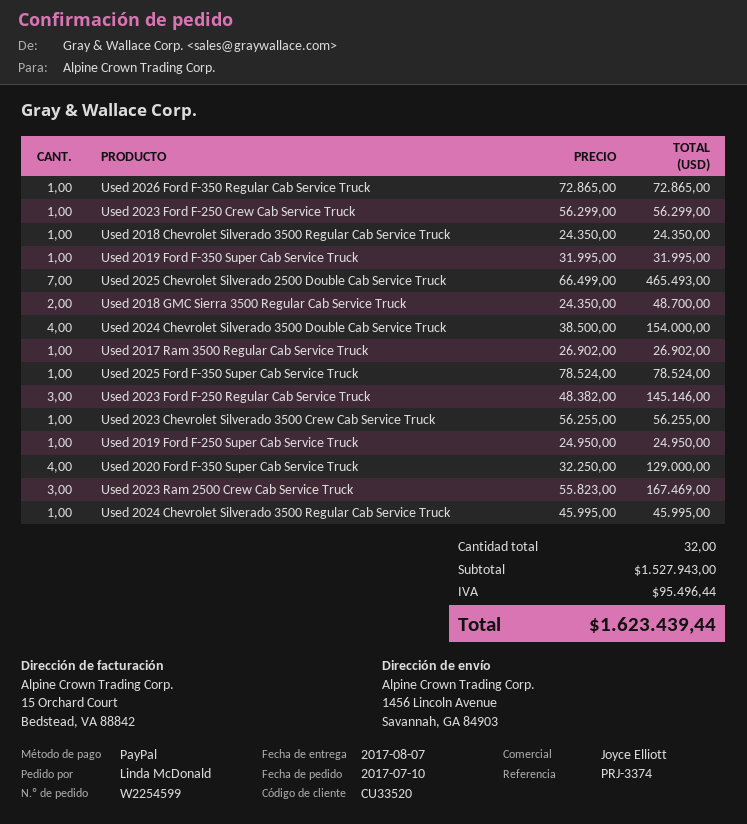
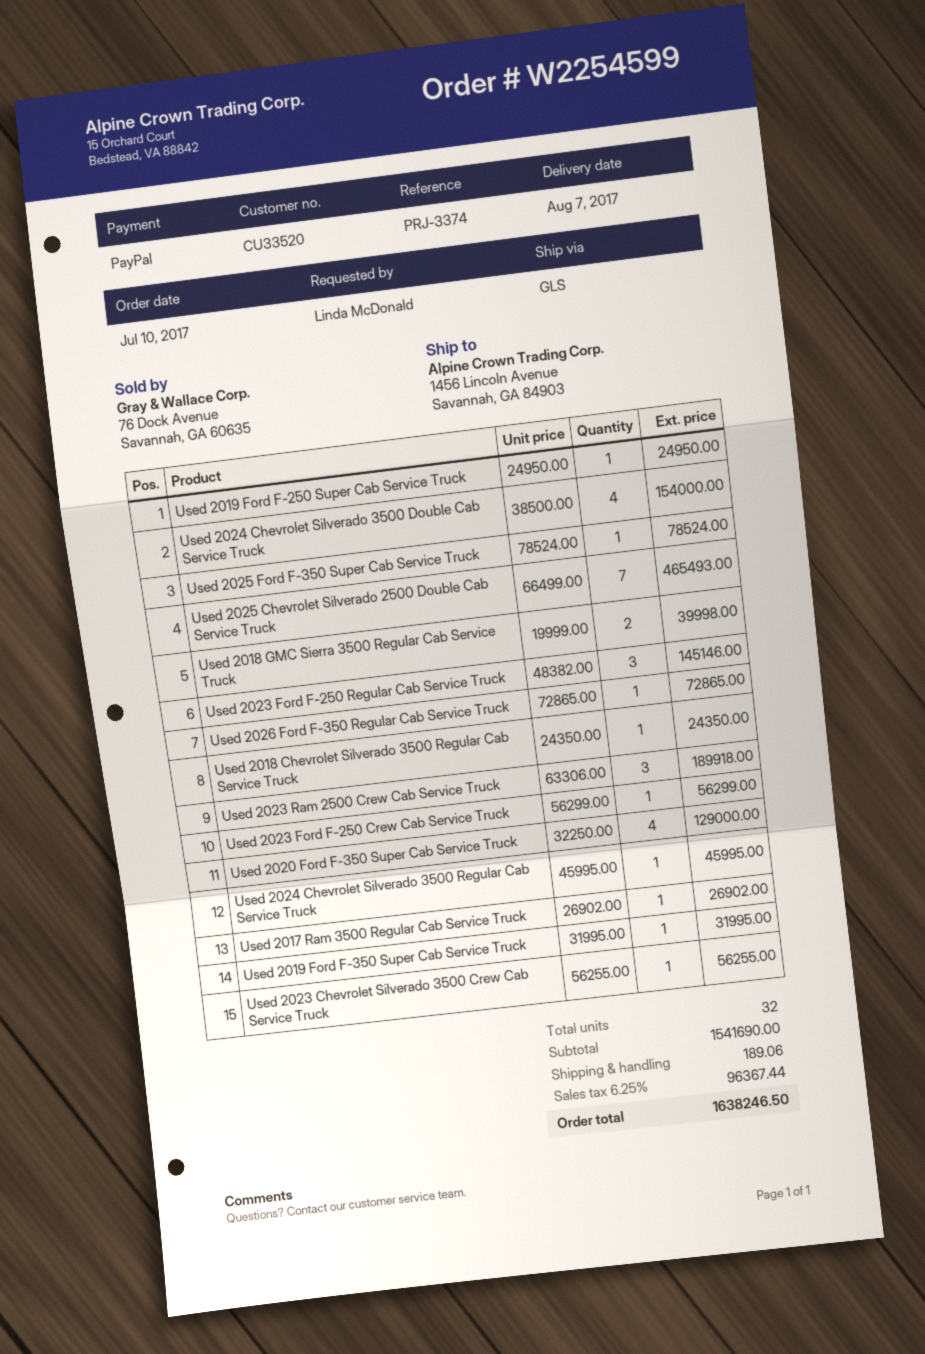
Used 2018 GMC Sierra 3500 Regular Cab Service Truck: 2 x 24350.00 = 48700.00 -> 2 x 19999.00 = 39998.00
Used 2023 Ram 2500 Crew Cab Service Truck: 3 x 55823.00 = 167469.00 -> 3 x 63306.00 = 189918.00
subtotal: 1527943.00 -> 1541690.00
shipping: none -> 189.06
tax: 95496.44 -> 96367.44
total: 1623439.44 -> 1638246.50

